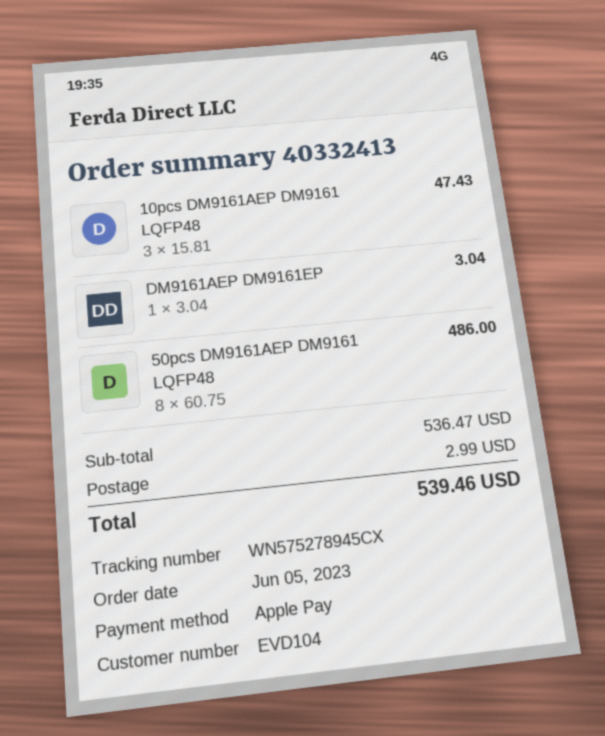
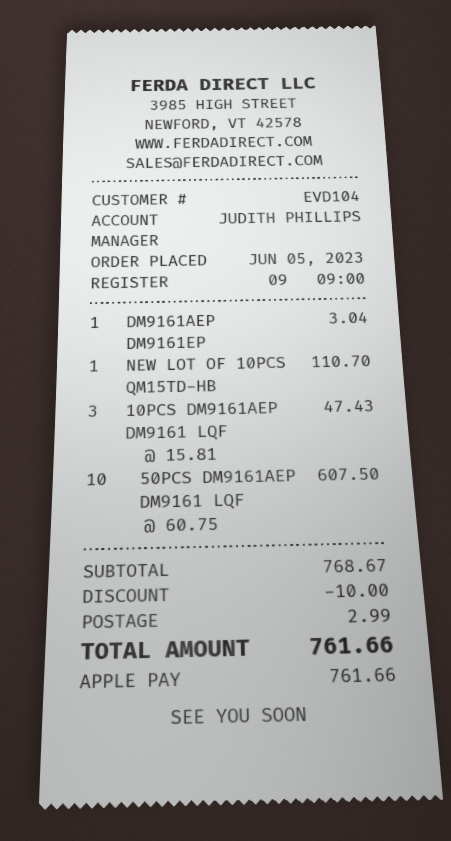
50pcs DM9161AEP DM9161 LQFP48: 8 x 60.75 = 486.00 -> 10 x 60.75 = 607.50
NEW LOT OF 10PCS QM15TD-HB: none -> 1 x 110.70 = 110.70
subtotal: 536.47 -> 768.67
discount: none -> 10.00
total: 539.46 -> 761.66

